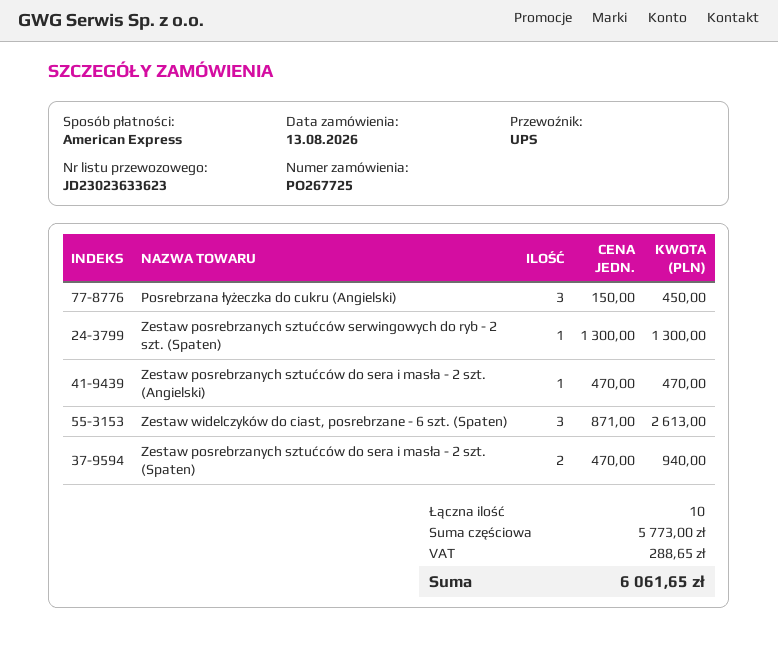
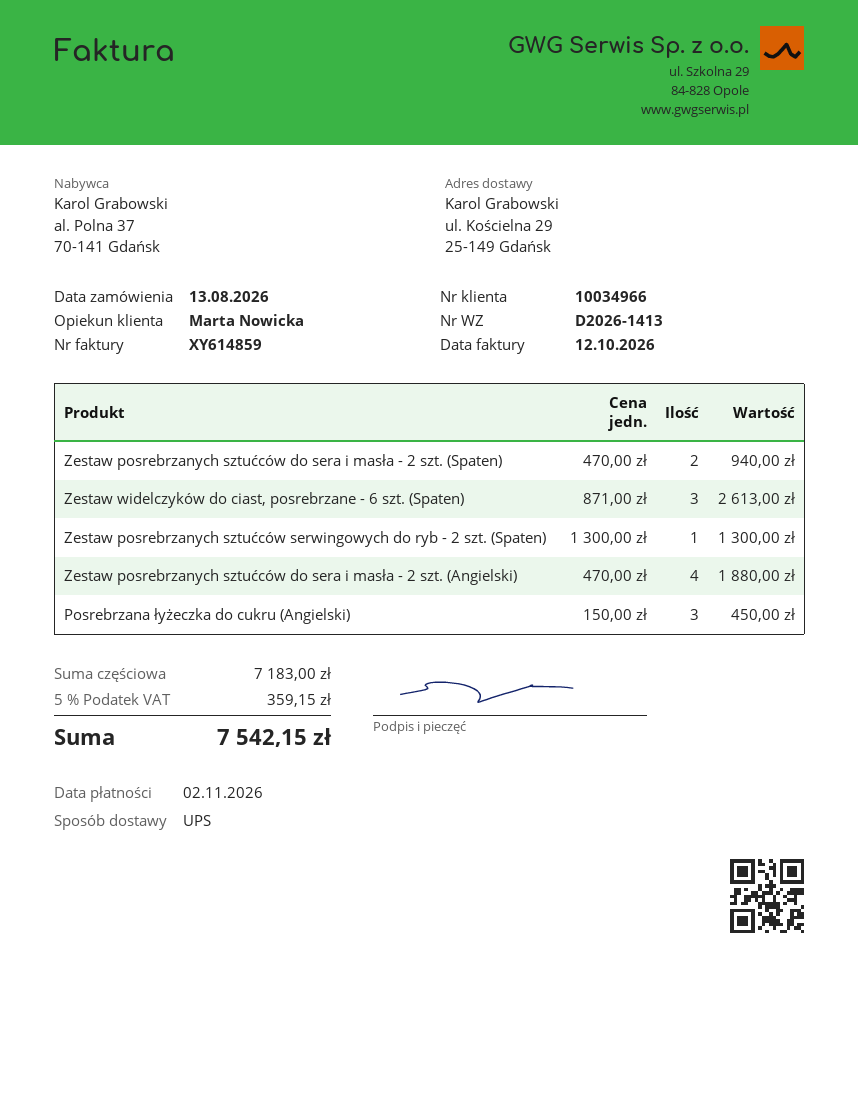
Zestaw posrebrzanych sztućców do sera i masła - 2 szt. (Angielski): 1 x 470.00 = 470.00 -> 4 x 470.00 = 1880.00
subtotal: 5773.00 -> 7183.00
tax: 288.65 -> 359.15
total: 6061.65 -> 7542.15

